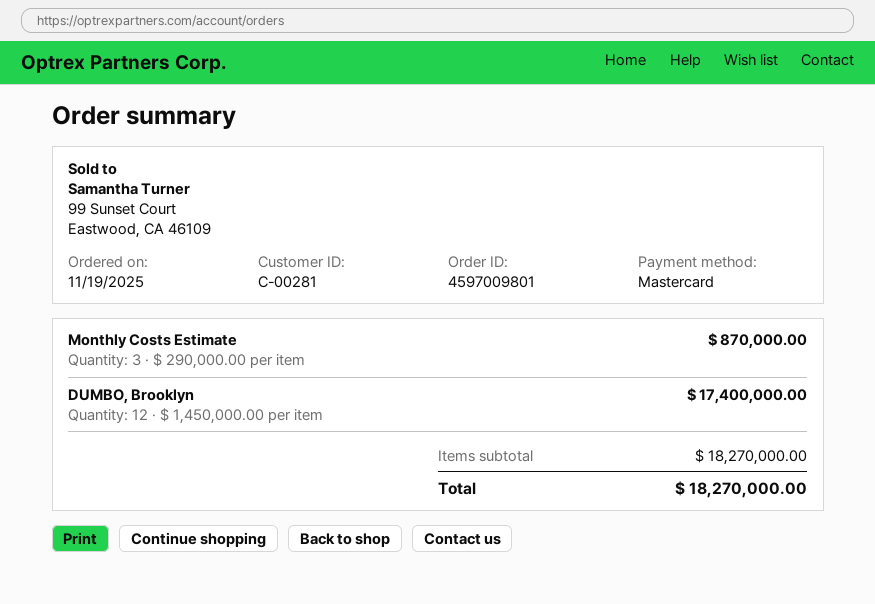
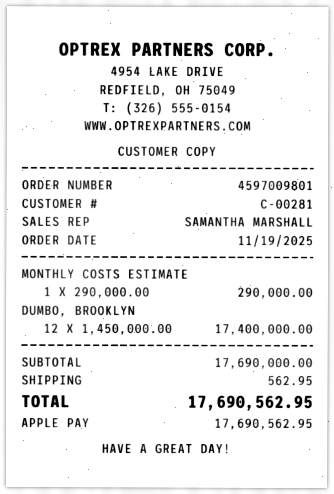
payment method: Mastercard -> Apple Pay
Monthly Costs Estimate: 3 x 290000.00 = 870000.00 -> 1 x 290000.00 = 290000.00
subtotal: 18270000.00 -> 17690000.00
shipping: none -> 562.95
total: 18270000.00 -> 17690562.95

